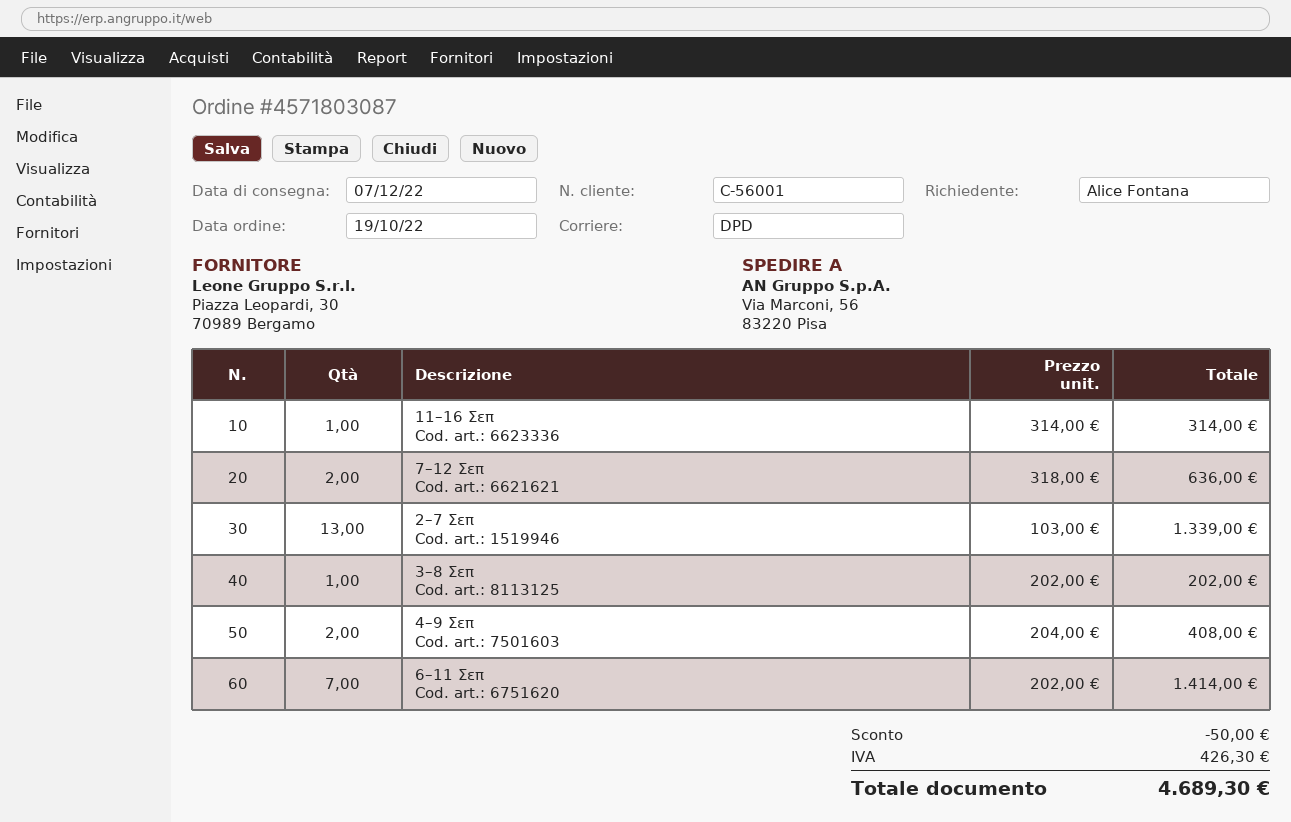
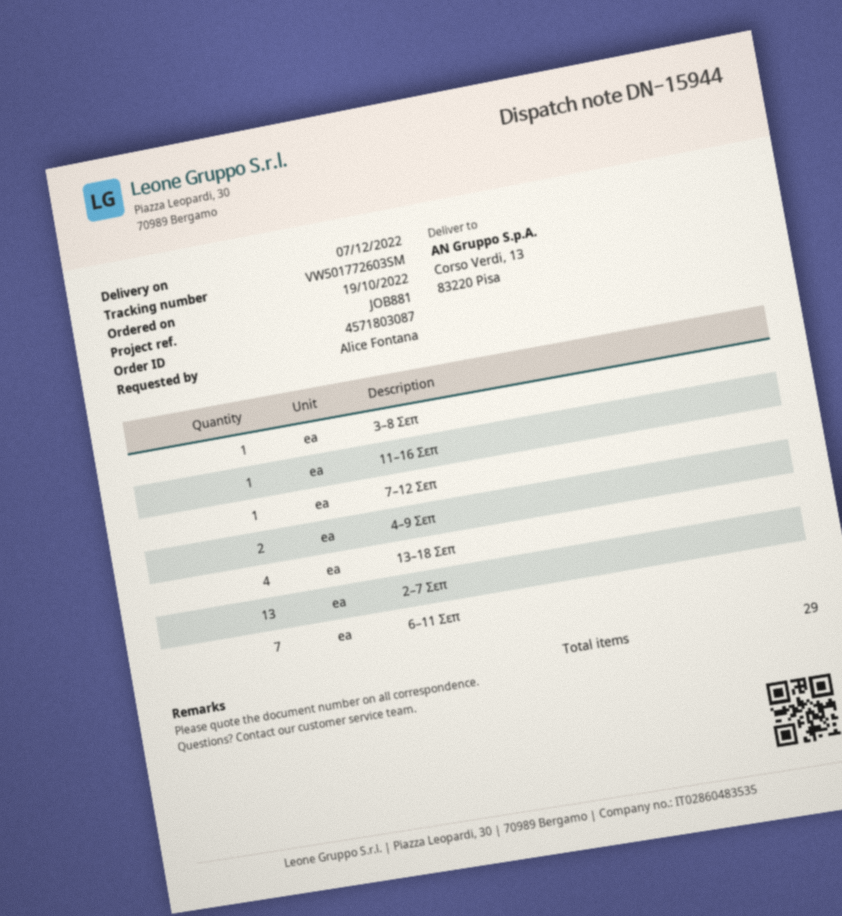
ship to: Via Marconi, 56, 83220 Pisa -> Corso Verdi, 13, 83220 Pisa
7–12 Σεπ: 2 -> 1
13–18 Σεπ: none -> 4

